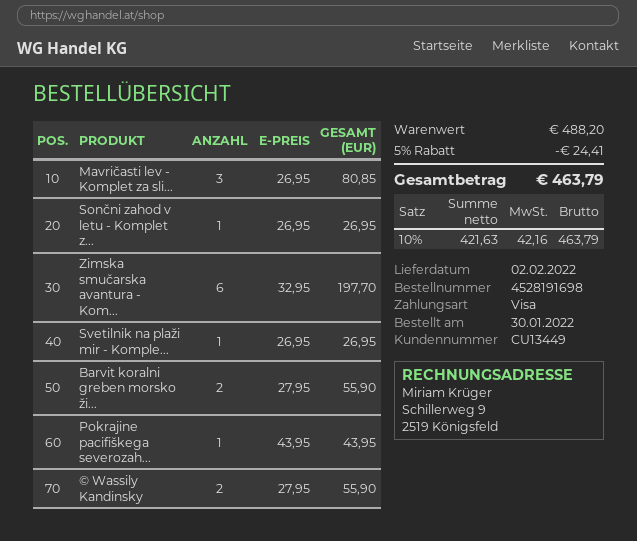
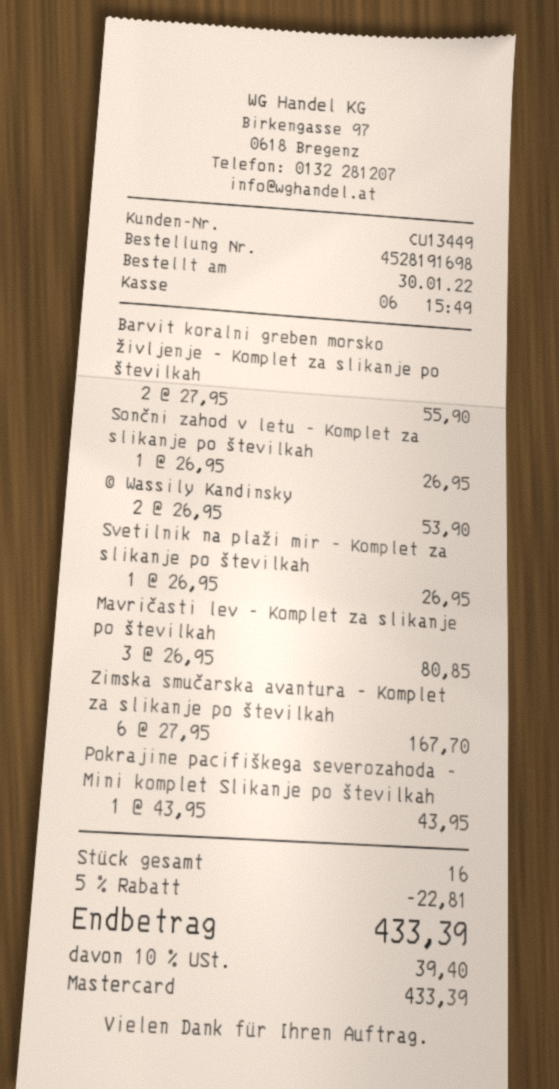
payment method: Visa -> Mastercard
Zimska smučarska avantura - Kom...: 6 x 32.95 = 197.70 -> 6 x 27.95 = 167.70
© Wassily Kandinsky: 2 x 27.95 = 55.90 -> 2 x 26.95 = 53.90
discount: 5% = 24.41 -> 5% = 22.81
tax: 10% = 42.16 -> 10% = 39.40
total: 463.79 -> 433.39

